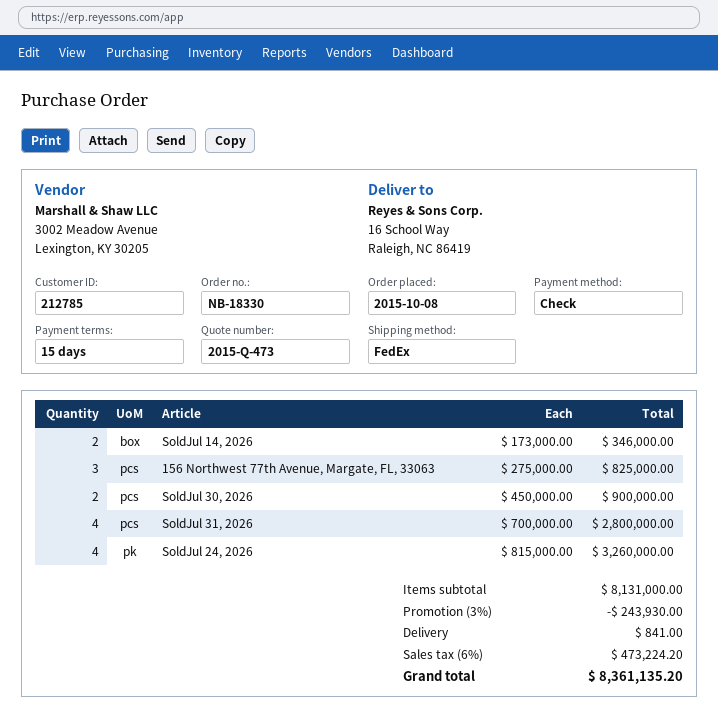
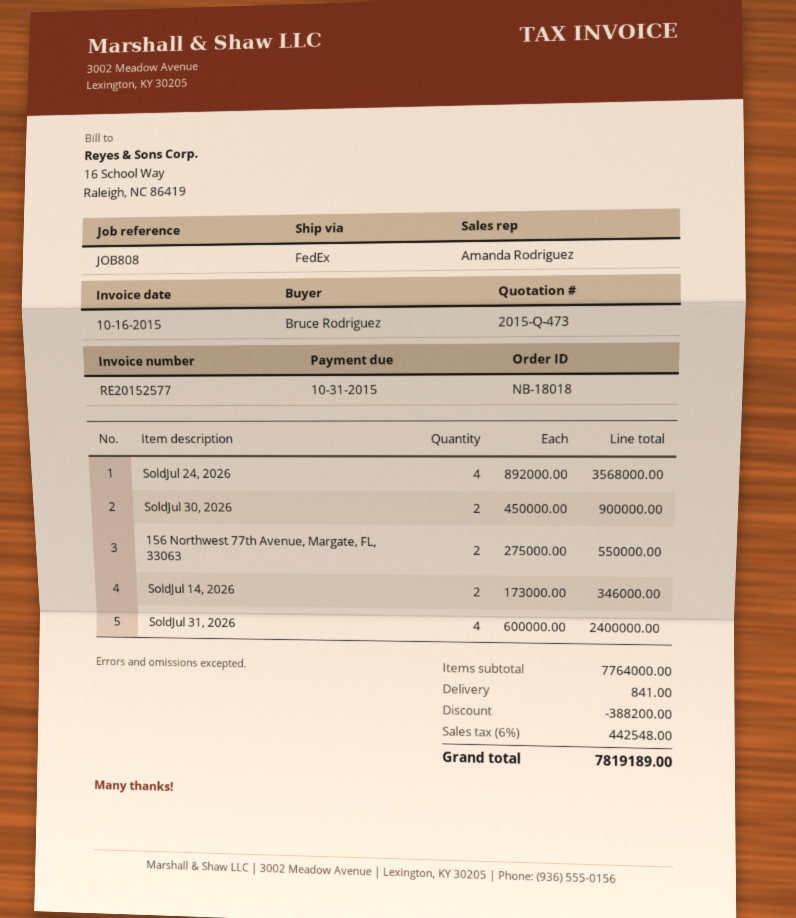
order number: NB-18330 -> NB-18018
156 Northwest 77th Avenue, Margate, FL, 33063: 3 x 275000.00 = 825000.00 -> 2 x 275000.00 = 550000.00
SoldJul 31, 2026: 4 x 700000.00 = 2800000.00 -> 4 x 600000.00 = 2400000.00
SoldJul 24, 2026: 4 x 815000.00 = 3260000.00 -> 4 x 892000.00 = 3568000.00
subtotal: 8131000.00 -> 7764000.00
discount: 243930.00 -> 388200.00
tax: 6% = 473224.20 -> 6% = 442548.00
total: 8361135.20 -> 7819189.00

